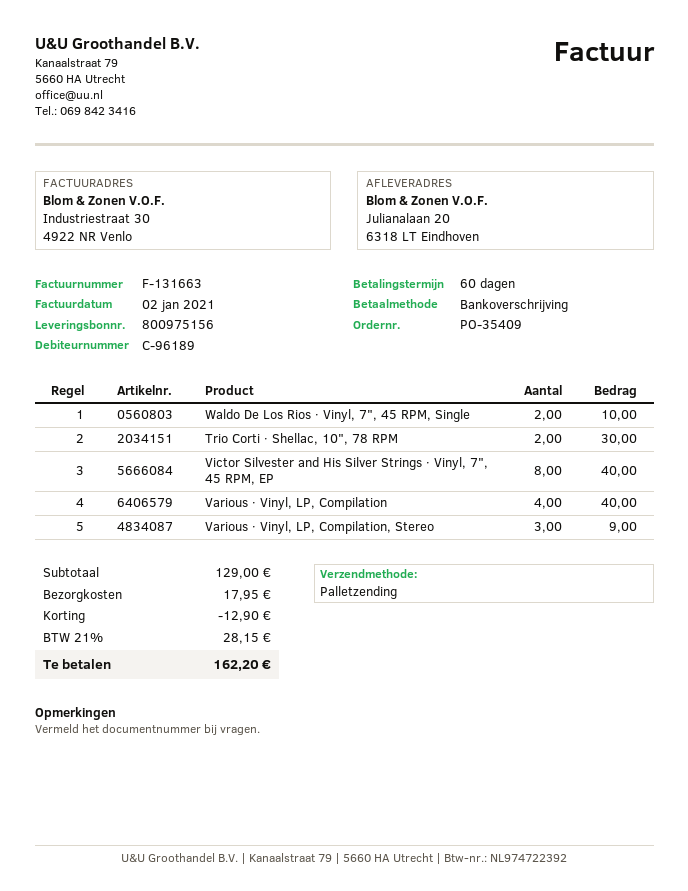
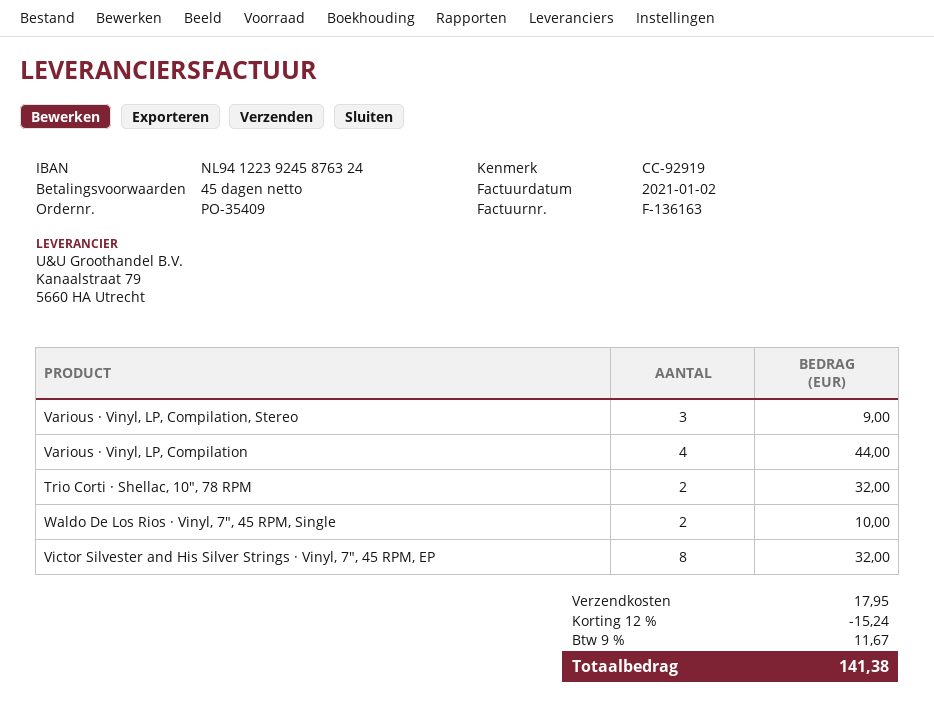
invoice number: F-131663 -> F-136163
payment terms: 60 days -> 45 days
Trio Corti · Shellac, 10", 78 RPM: 2 for 30.00 -> 2 for 32.00
Victor Silvester and His Silver Strings · Vinyl, 7", 45 RPM, EP: 8 for 40.00 -> 8 for 32.00
Various · Vinyl, LP, Compilation: 4 for 40.00 -> 4 for 44.00
discount: 12.90 -> 15.24
tax: 21% = 28.15 -> 9% = 11.67
total: 162.20 -> 141.38

